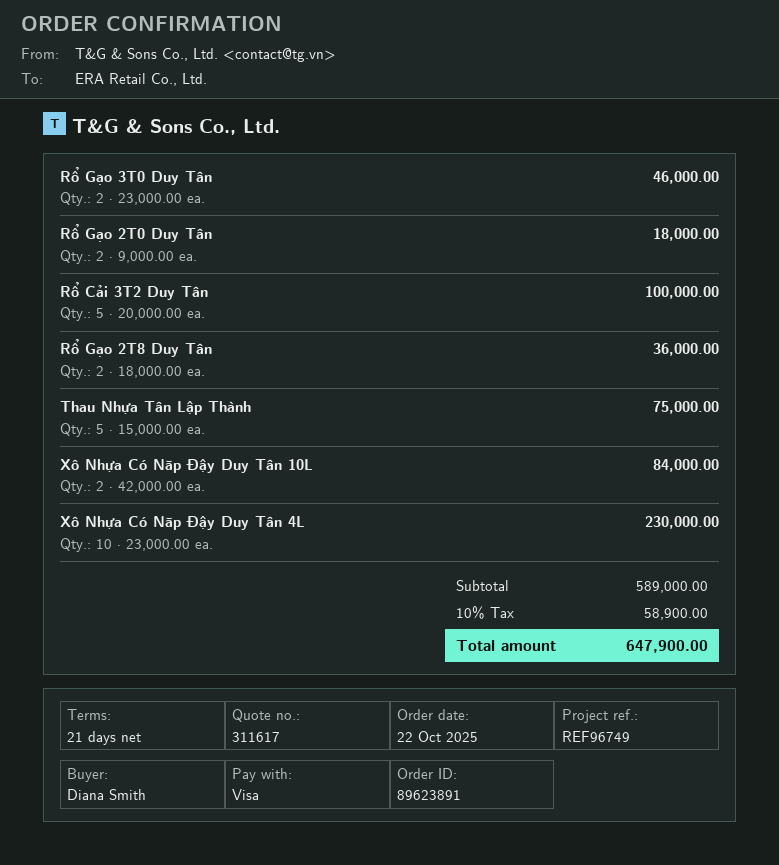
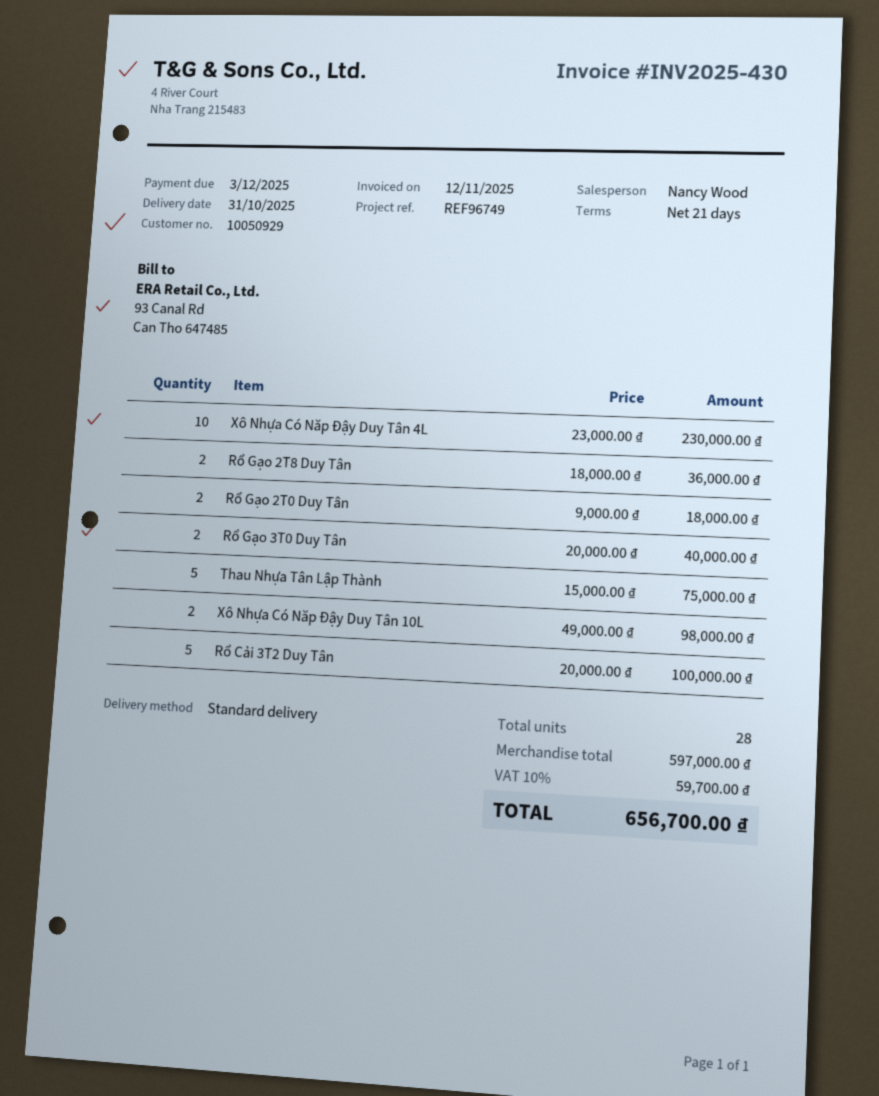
Rổ Gạo 3T0 Duy Tân: 2 x 23000.00 = 46000.00 -> 2 x 20000.00 = 40000.00
Xô Nhựa Có Năp Đậy Duy Tân 10L: 2 x 42000.00 = 84000.00 -> 2 x 49000.00 = 98000.00
subtotal: 589000.00 -> 597000.00
tax: 10% = 58900.00 -> 10% = 59700.00
total: 647900.00 -> 656700.00

